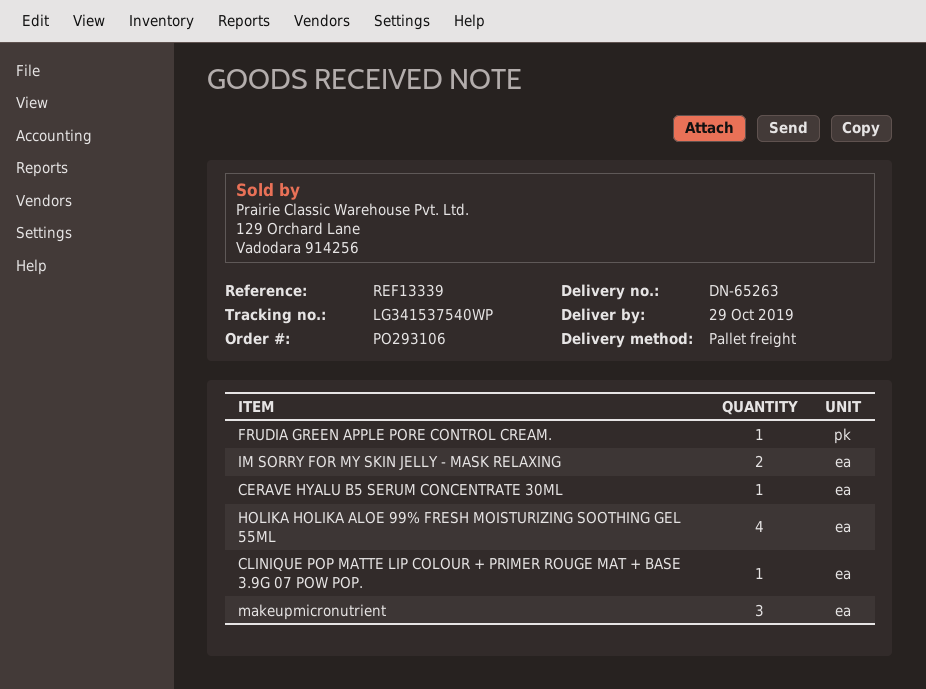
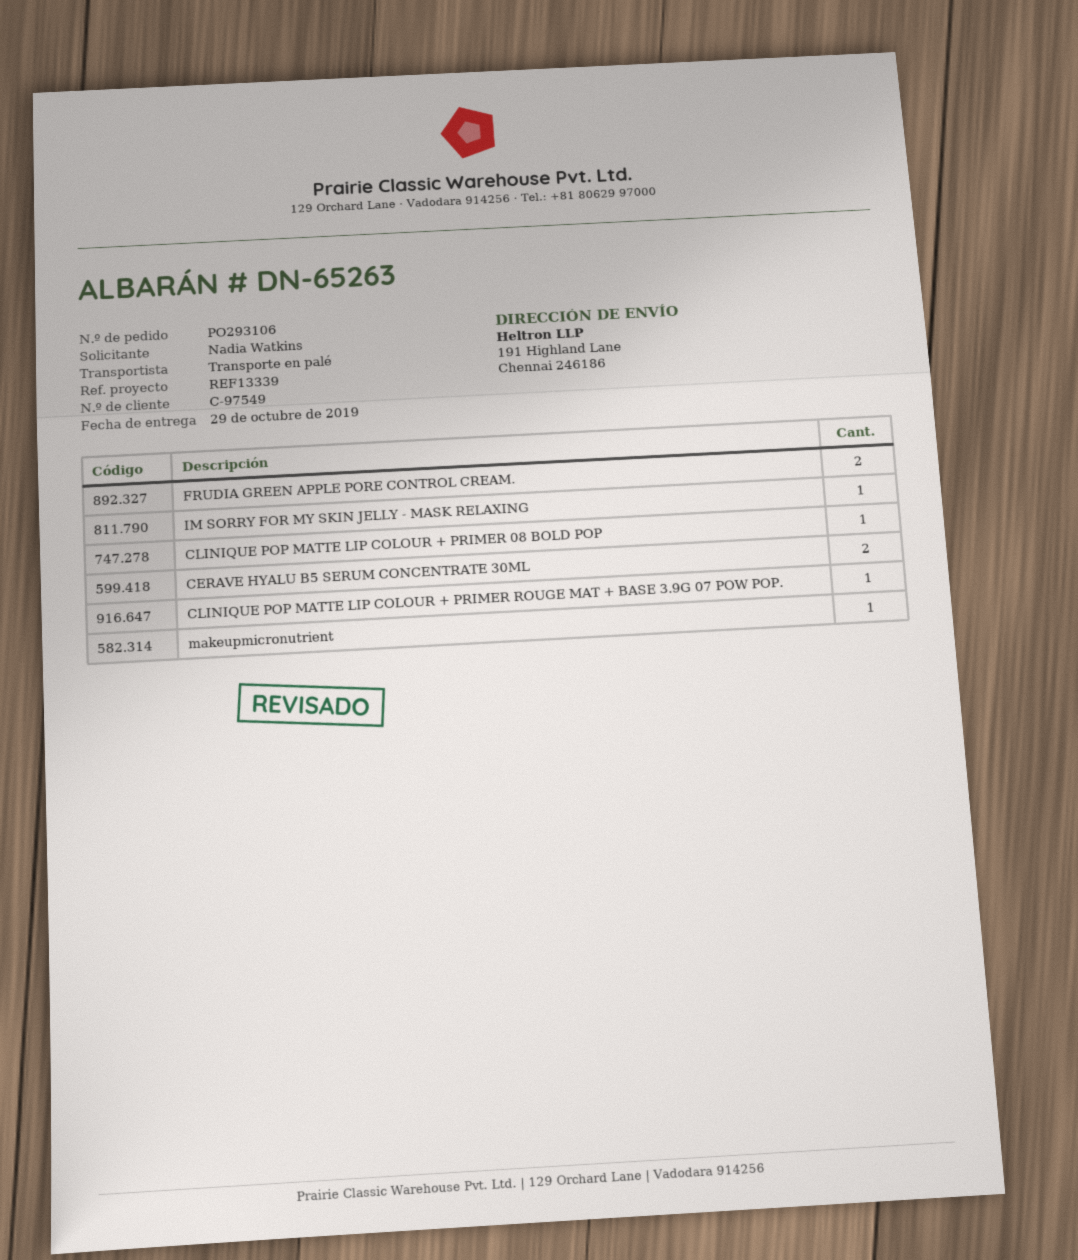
FRUDIA GREEN APPLE PORE CONTROL CREAM.: 1 -> 2
IM SORRY FOR MY SKIN JELLY - MASK RELAXING: 2 -> 1
CERAVE HYALU B5 SERUM CONCENTRATE 30ML: 1 -> 2
HOLIKA HOLIKA ALOE 99% FRESH MOISTURIZING SOOTHING GEL 55ML: 4 -> none
makeupmicronutrient: 3 -> 1
CLINIQUE POP MATTE LIP COLOUR + PRIMER 08 BOLD POP: none -> 1

